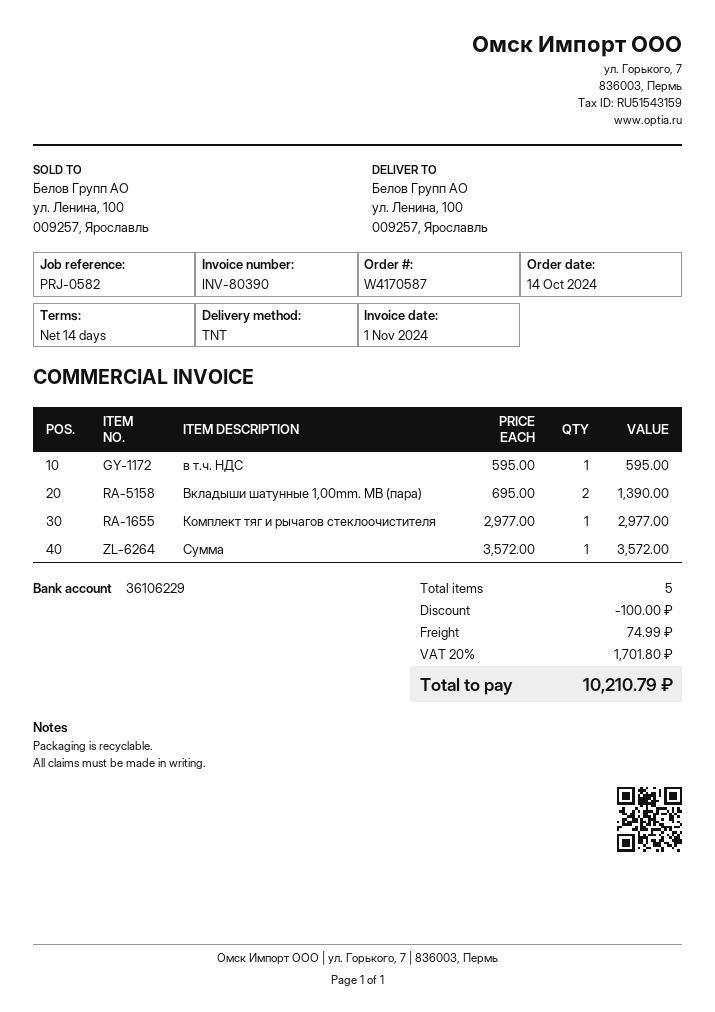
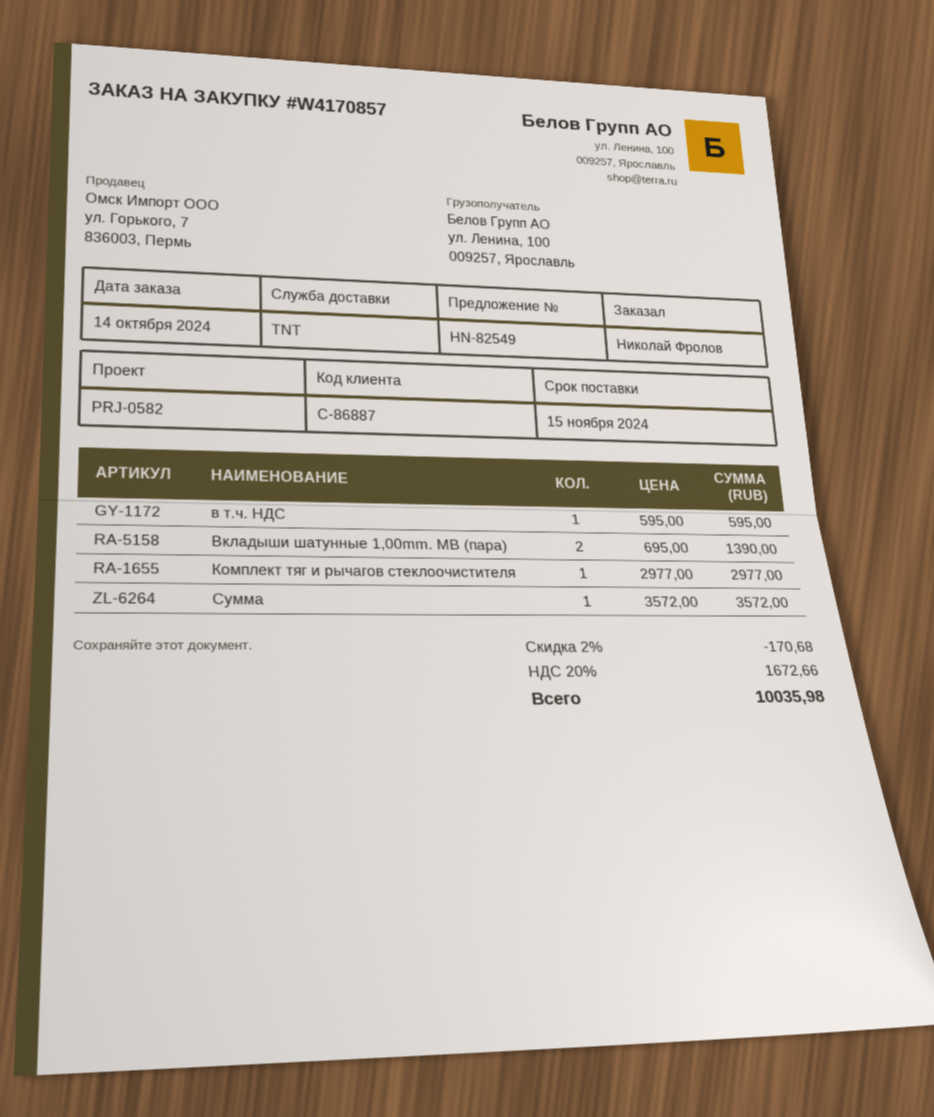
order number: W4170587 -> W4170857
discount: 100.00 -> 170.68
shipping: 74.99 -> none
tax: 20% = 1701.80 -> 20% = 1672.66
total: 10210.79 -> 10035.98

